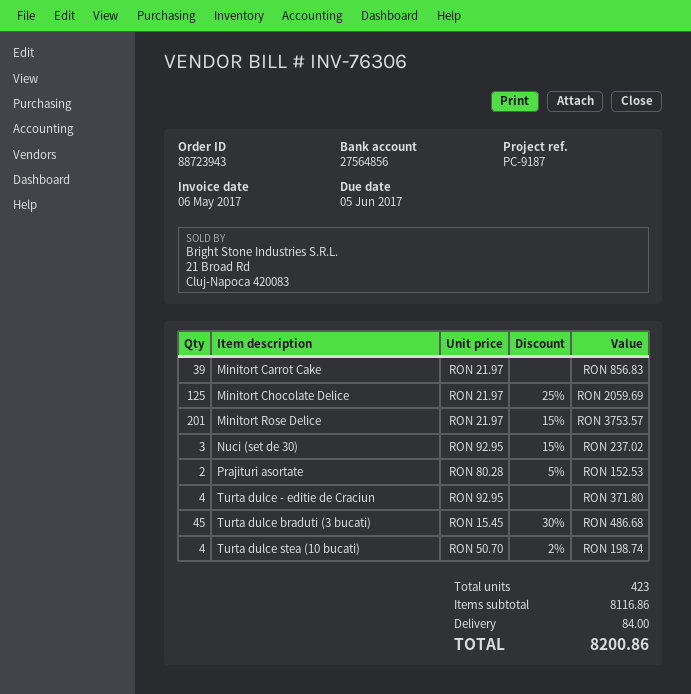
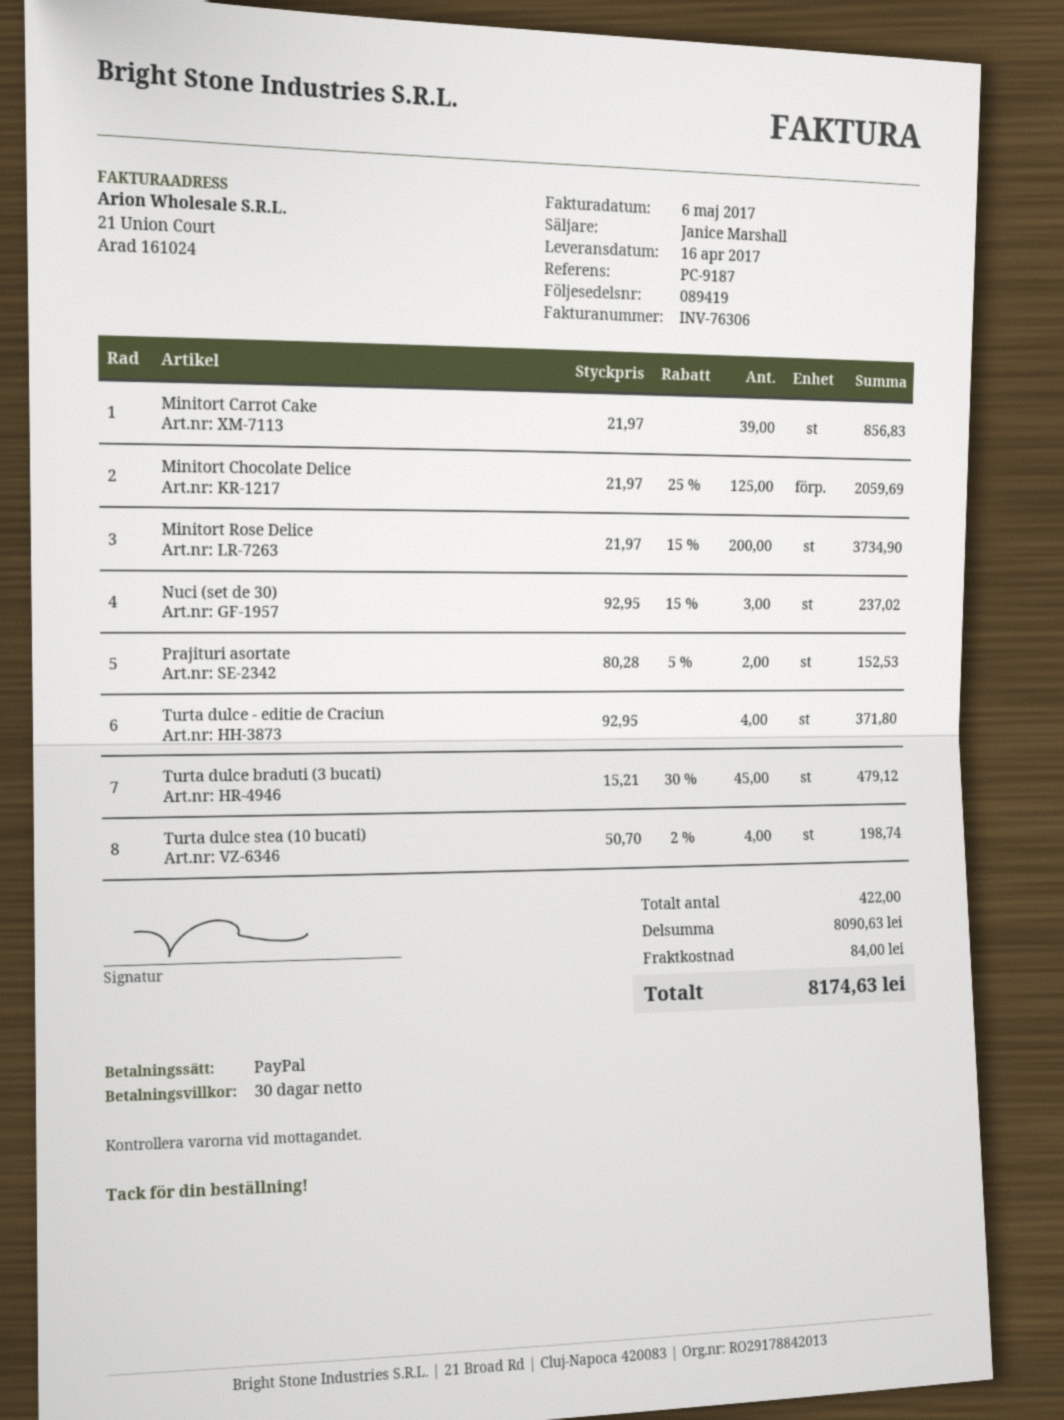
Minitort Rose Delice: 201 x 21.97 - 15% = 3753.57 -> 200 x 21.97 - 15% = 3734.90
Turta dulce braduti (3 bucati): 45 x 15.45 - 30% = 486.68 -> 45 x 15.21 - 30% = 479.12
total quantity: 423 -> 422
subtotal: 8116.86 -> 8090.63
total: 8200.86 -> 8174.63

